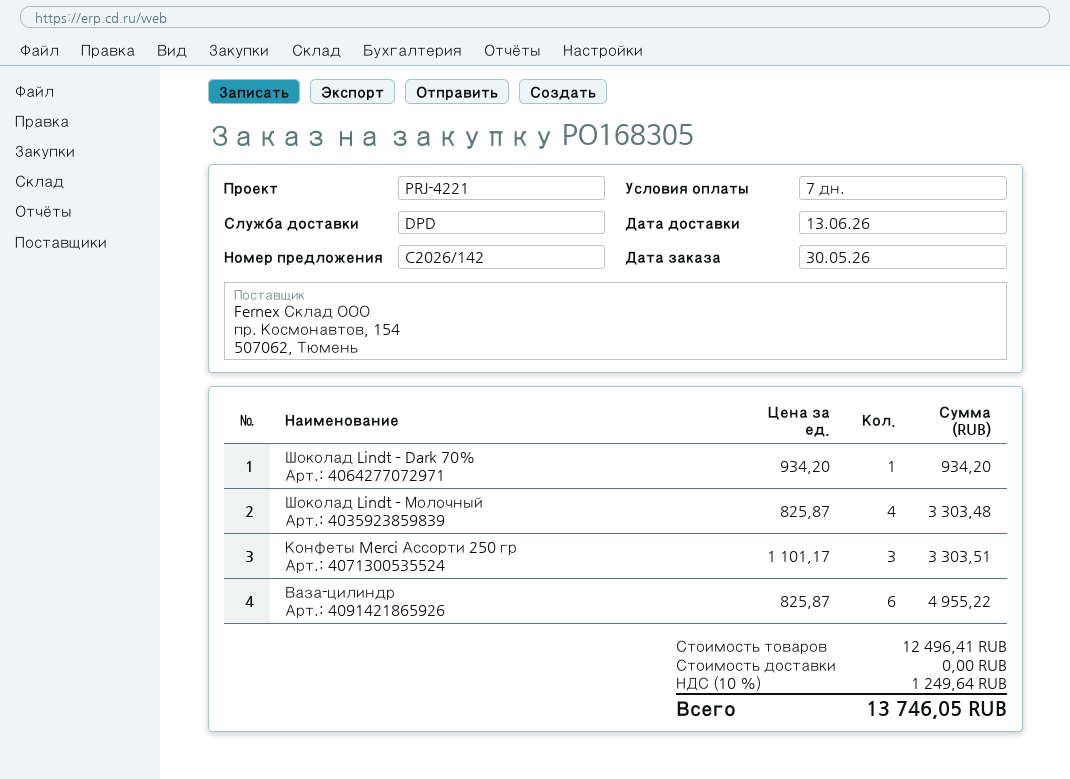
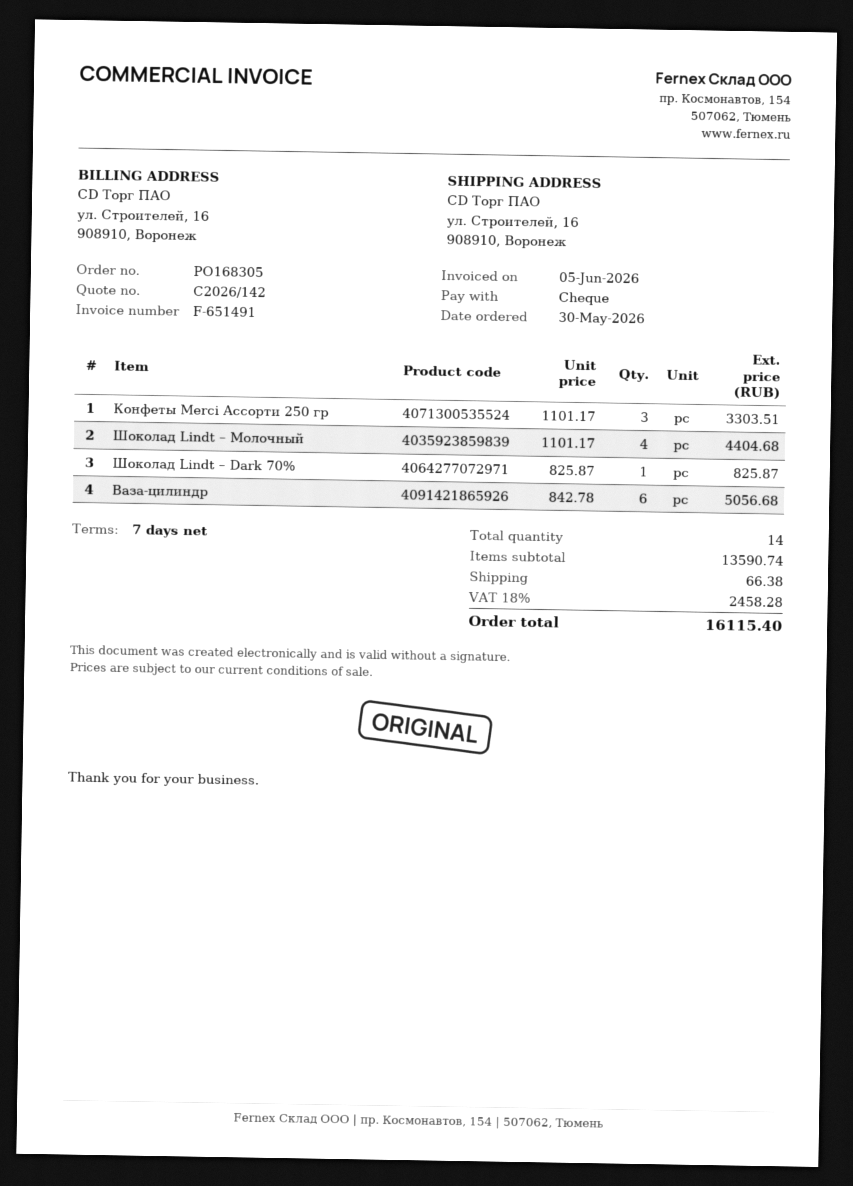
Шоколад Lindt – Dark 70%: 1 x 934.20 = 934.20 -> 1 x 825.87 = 825.87
Шоколад Lindt – Молочный: 4 x 825.87 = 3303.48 -> 4 x 1101.17 = 4404.68
Ваза-цилиндр: 6 x 825.87 = 4955.22 -> 6 x 842.78 = 5056.68
subtotal: 12496.41 -> 13590.74
shipping: 0.00 -> 66.38
tax: 10% = 1249.64 -> 18% = 2458.28
total: 13746.05 -> 16115.40

